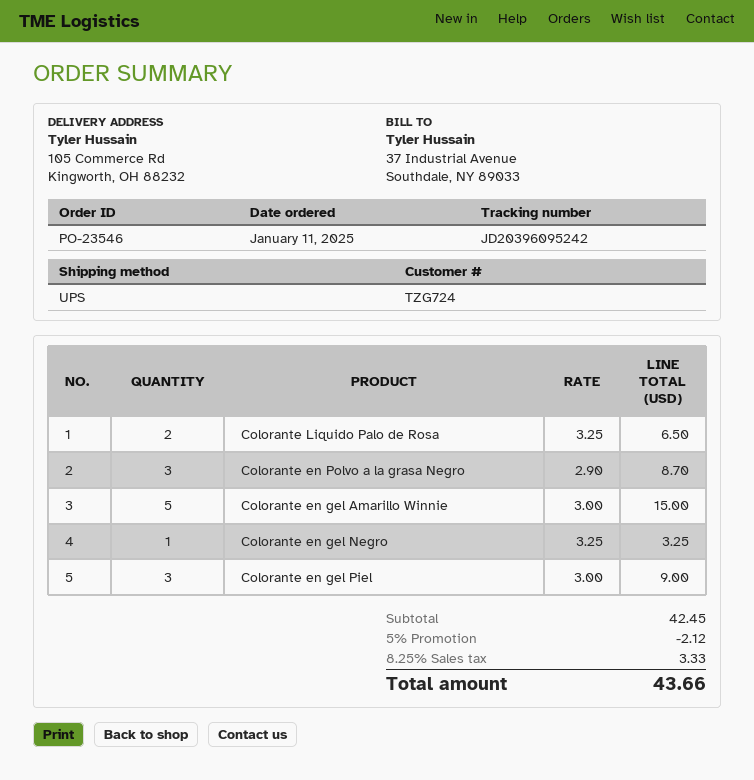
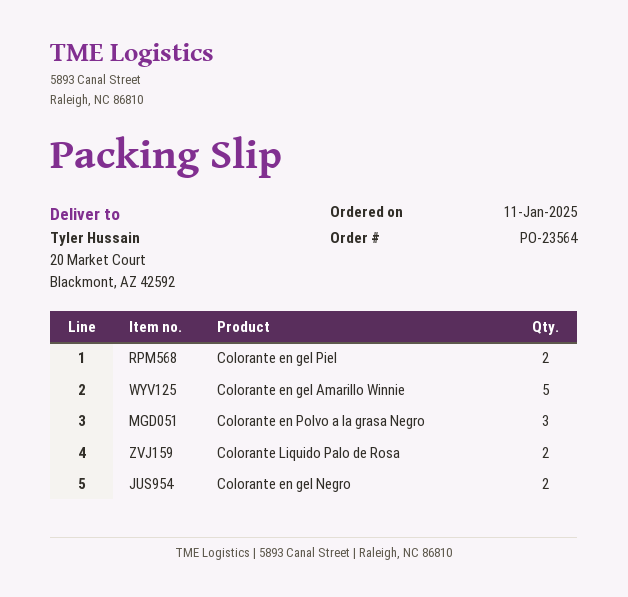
order number: PO-23546 -> PO-23564
ship to: 105 Commerce Rd, Kingworth, OH 88232 -> 20 Market Court, Blackmont, AZ 42592
Colorante en gel Negro: 1 -> 2
Colorante en gel Piel: 3 -> 2

